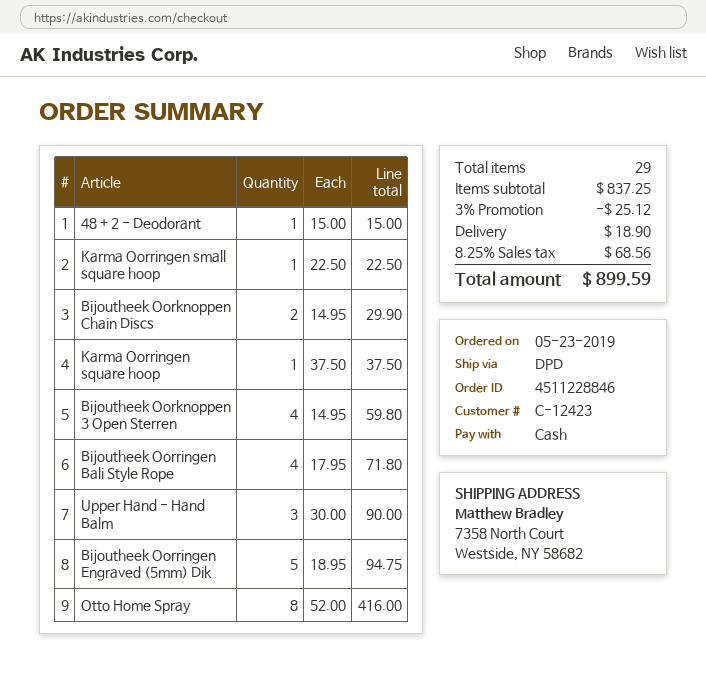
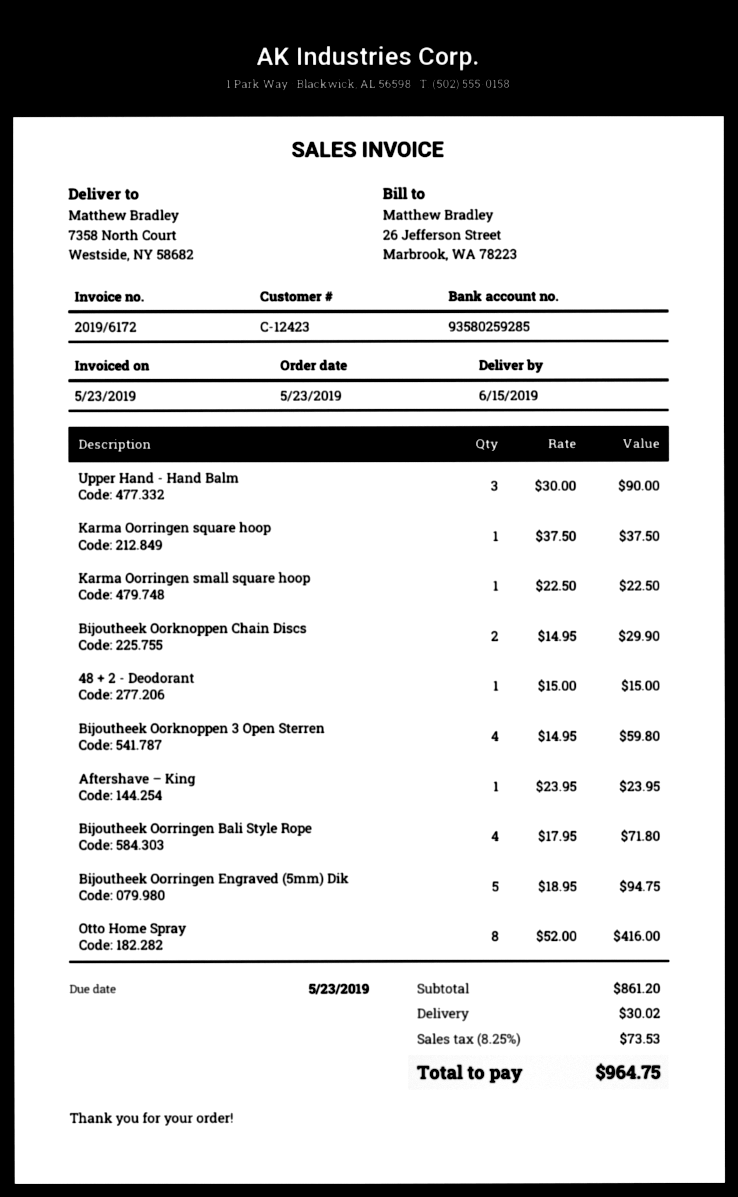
Aftershave – King: none -> 1 x 23.95 = 23.95
subtotal: 837.25 -> 861.20
discount: 3% = 25.12 -> none
shipping: 18.90 -> 30.02
tax: 8.25% = 68.56 -> 8.25% = 73.53
total: 899.59 -> 964.75

